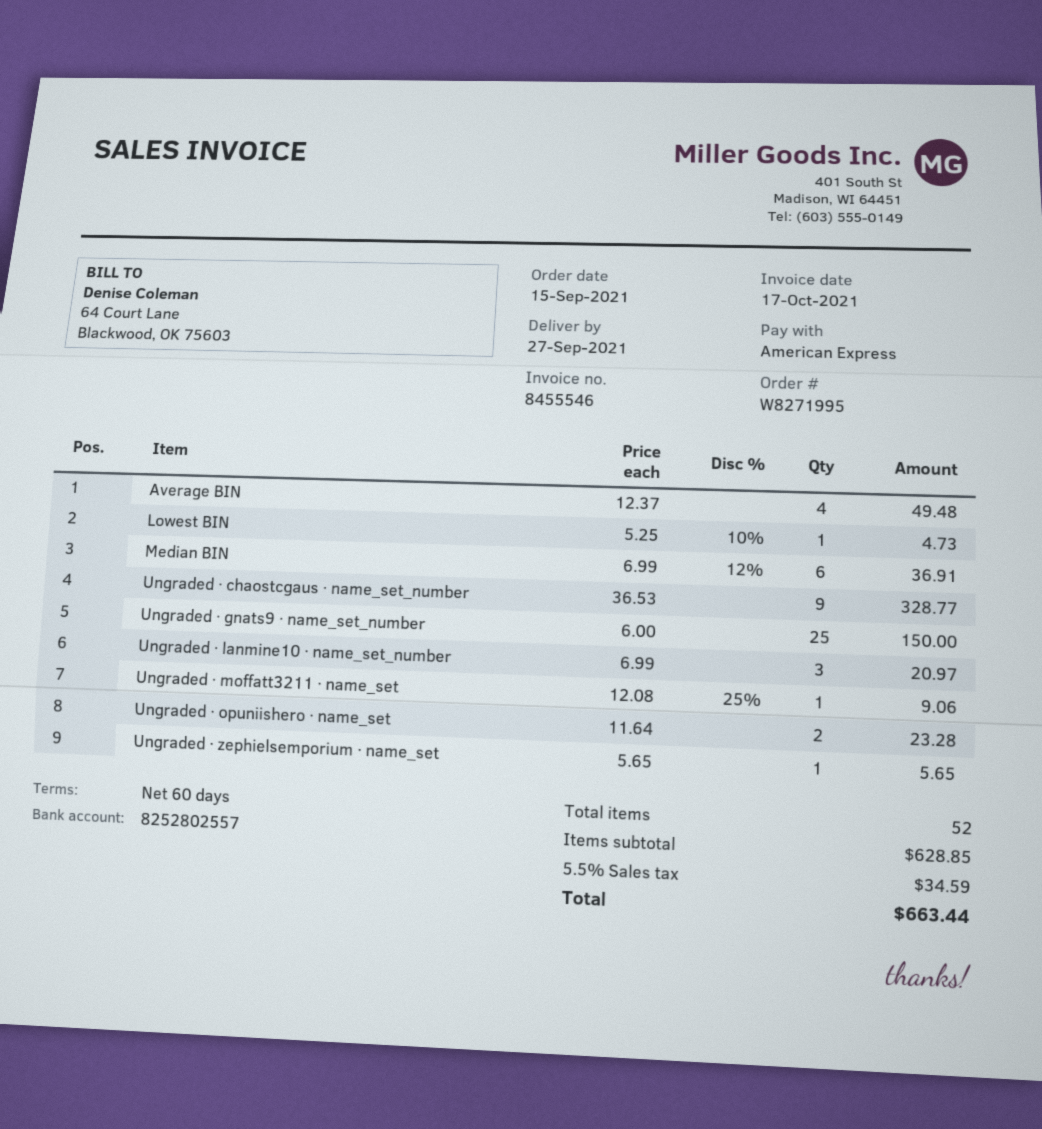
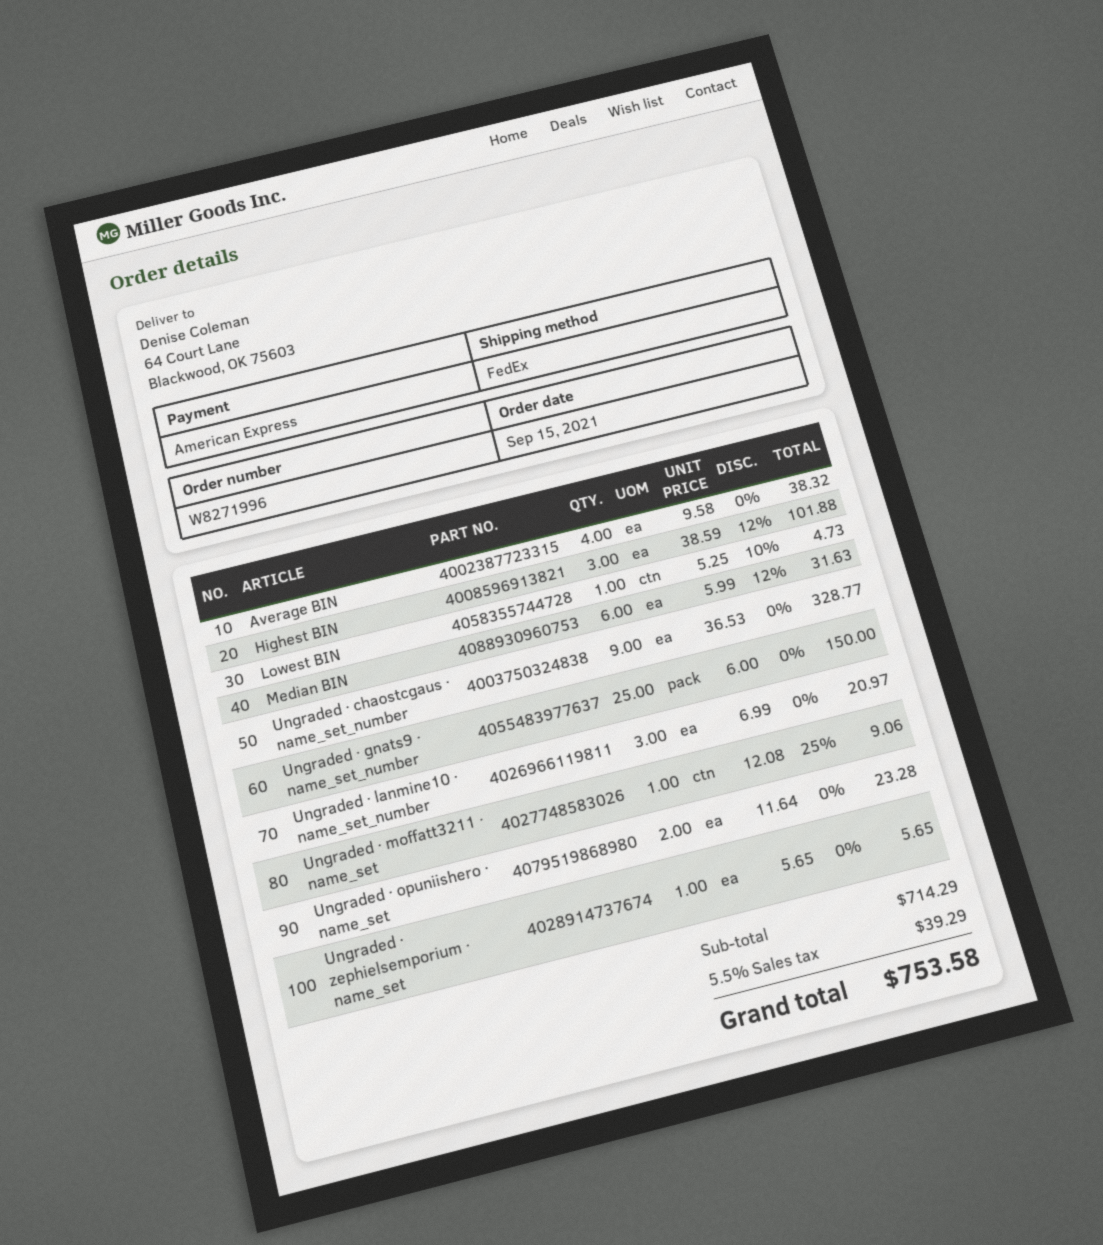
order number: W8271995 -> W8271996
Average BIN: 4 x 12.37 = 49.48 -> 4 x 9.58 = 38.32
Median BIN: 6 x 6.99 - 12% = 36.91 -> 6 x 5.99 - 12% = 31.63
Highest BIN: none -> 3 x 38.59 - 12% = 101.88
subtotal: 628.85 -> 714.29
tax: 5.5% = 34.59 -> 5.5% = 39.29
total: 663.44 -> 753.58

